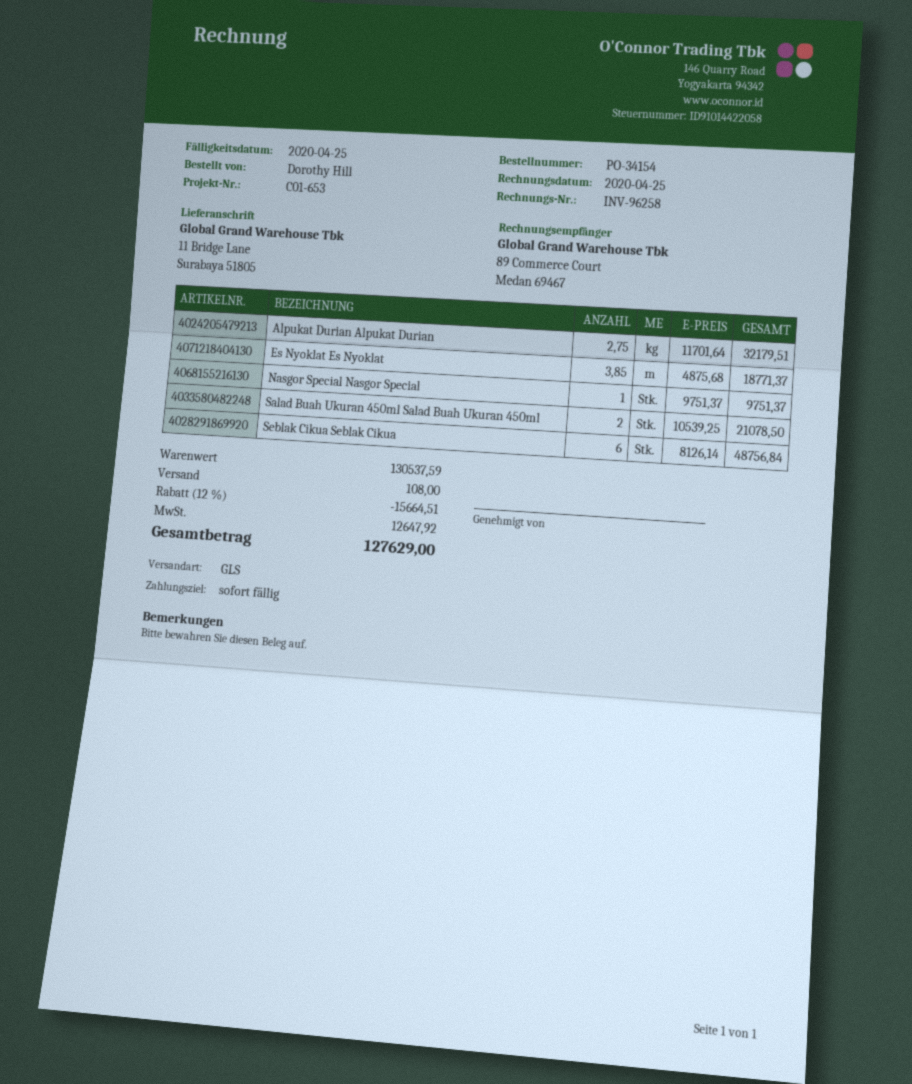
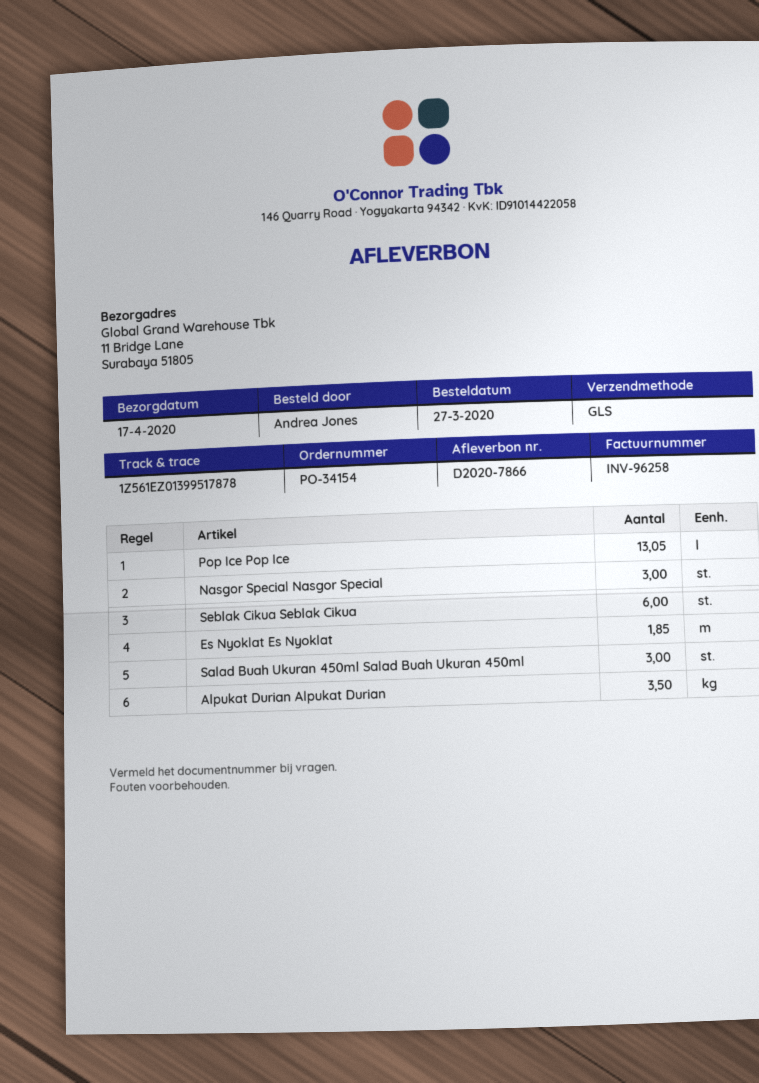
ordered by: Dorothy Hill -> Andrea Jones
Alpukat Durian Alpukat Durian: 2.75 -> 3.5
Es Nyoklat Es Nyoklat: 3.85 -> 1.85
Nasgor Special Nasgor Special: 1 -> 3
Salad Buah Ukuran 450ml Salad Buah Ukuran 450ml: 2 -> 3
Pop Ice Pop Ice: none -> 13.05

